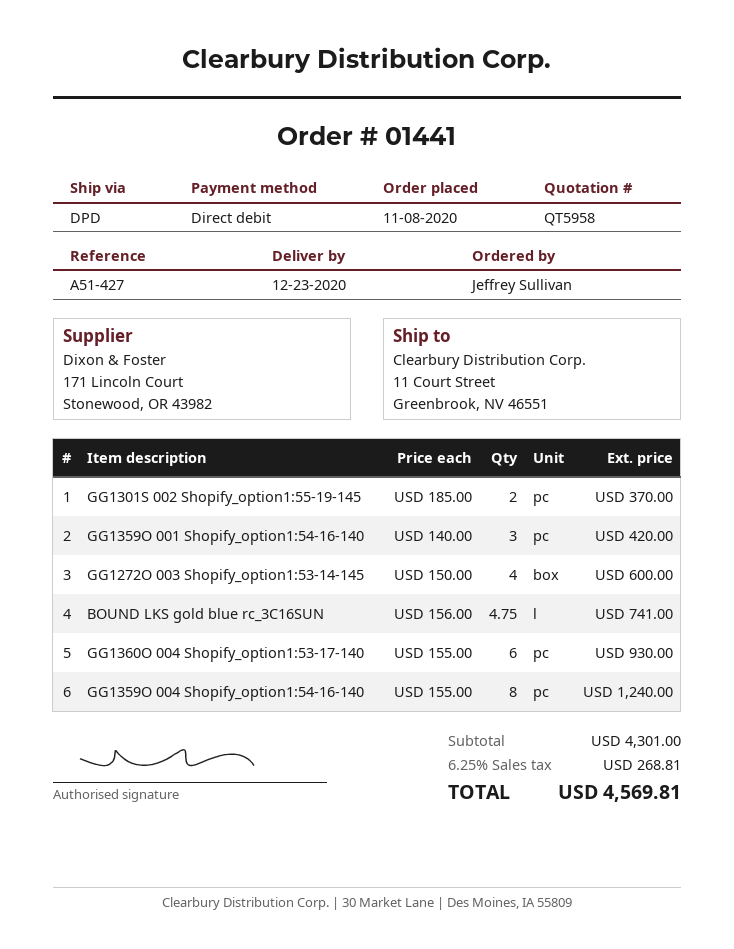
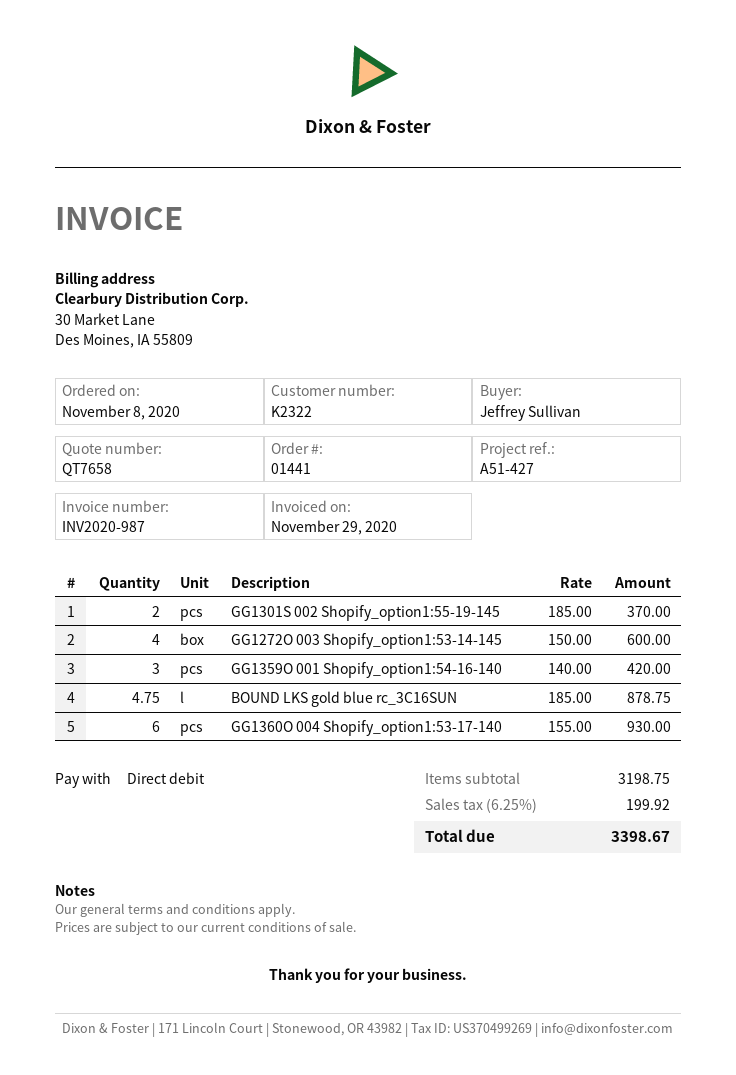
quote number: QT5958 -> QT7658
BOUND LKS gold blue rc_3C16SUN: 4.75 x 156.00 = 741.00 -> 4.75 x 185.00 = 878.75
GG1359O 004 Shopify_option1:54-16-140: 8 x 155.00 = 1240.00 -> none
subtotal: 4301.00 -> 3198.75
tax: 6.25% = 268.81 -> 6.25% = 199.92
total: 4569.81 -> 3398.67

